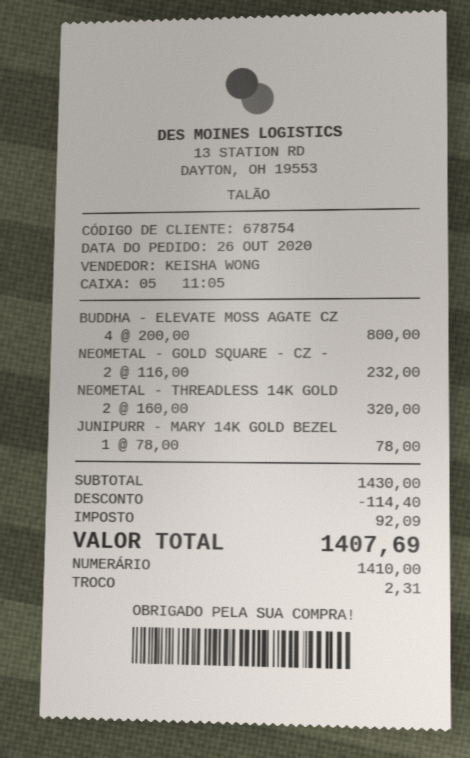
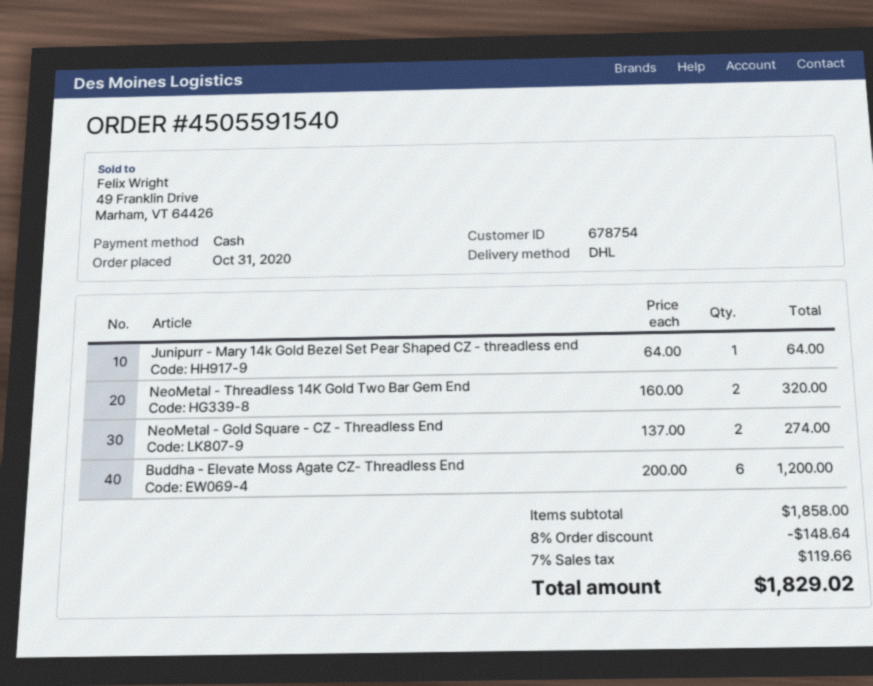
order date: 2020-10-26 -> 2020-10-31
BUDDHA - ELEVATE MOSS AGATE CZ: 4 x 200.00 = 800.00 -> 6 x 200.00 = 1200.00
NEOMETAL - GOLD SQUARE - CZ -: 2 x 116.00 = 232.00 -> 2 x 137.00 = 274.00
JUNIPURR - MARY 14K GOLD BEZEL: 1 x 78.00 = 78.00 -> 1 x 64.00 = 64.00
subtotal: 1430.00 -> 1858.00
discount: 114.40 -> 148.64
tax: 92.09 -> 119.66
total: 1407.69 -> 1829.02

